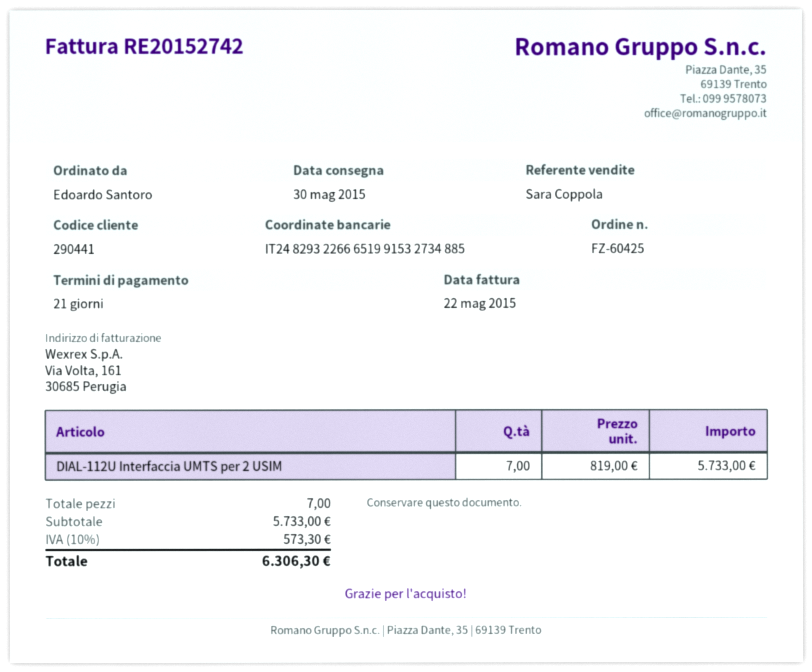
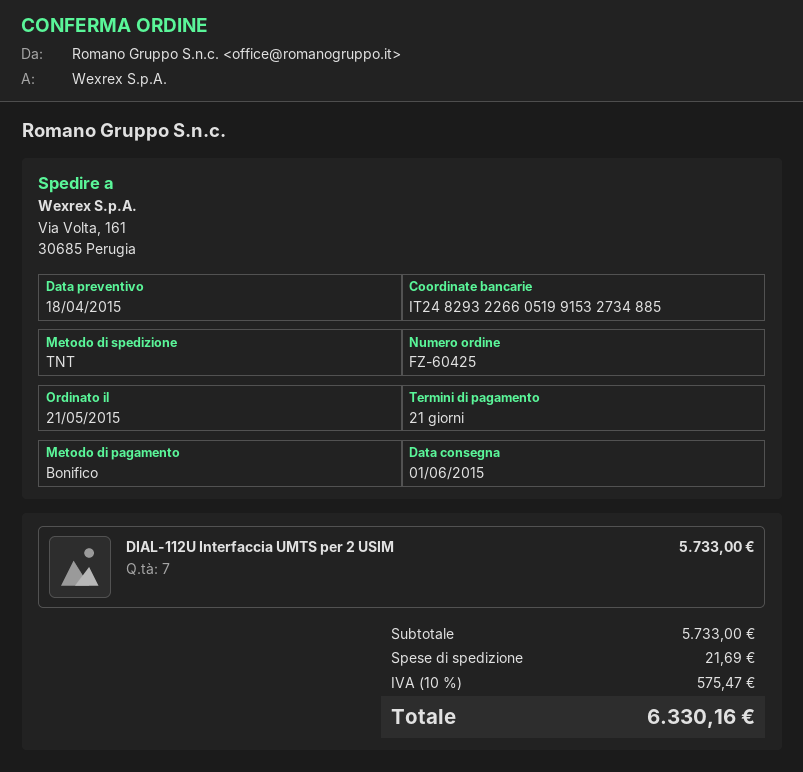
delivery date: 2015-05-30 -> 2015-06-01
bank account: IT2482932266651991532734885 -> IT2482932266051991532734885
shipping: none -> 21.69
tax: 10% = 573.30 -> 10% = 575.47
total: 6306.30 -> 6330.16

